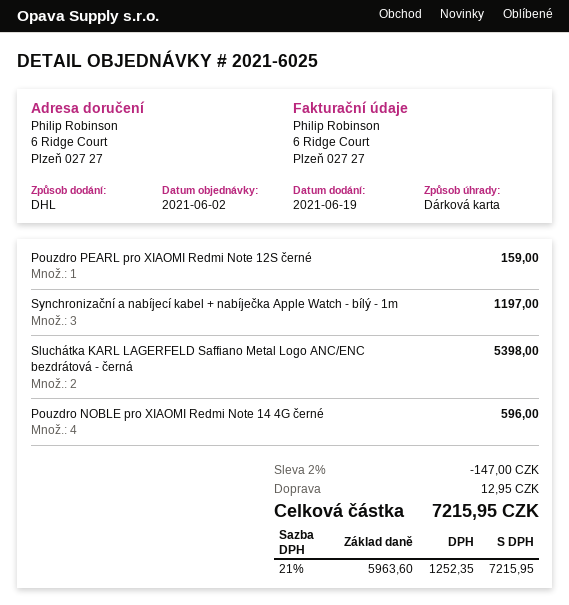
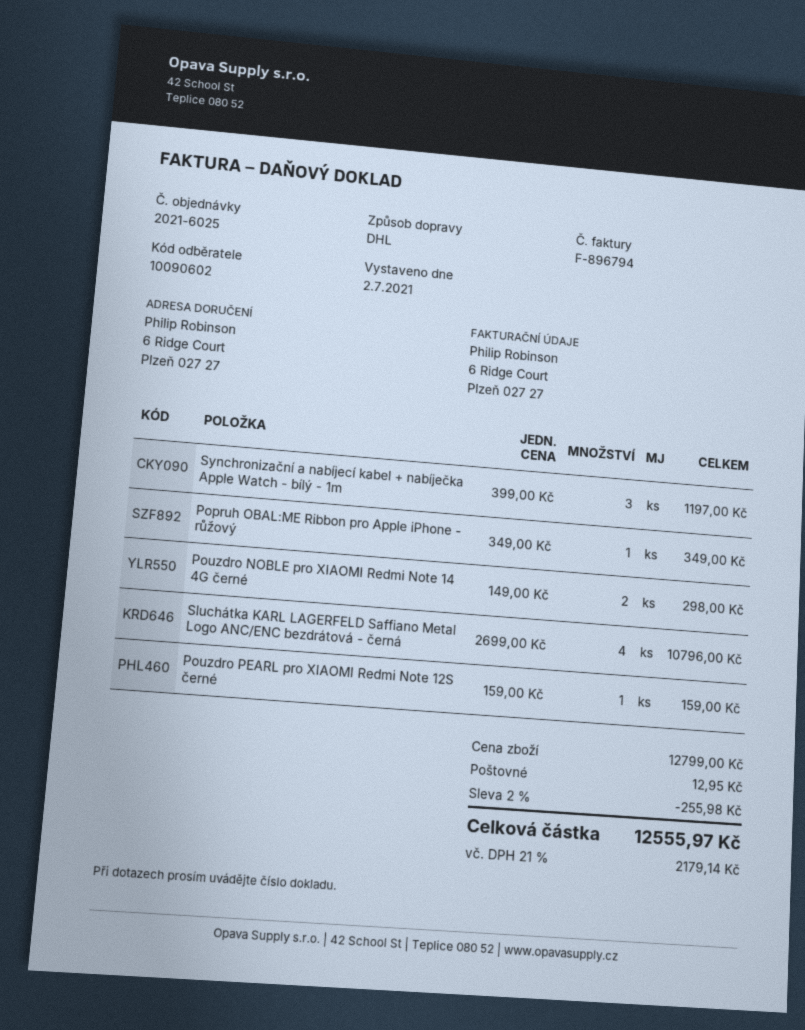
Sluchátka KARL LAGERFELD Saffiano Metal Logo ANC/ENC bezdrátová - černá: 2 for 5398.00 -> 4 for 10796.00
Pouzdro NOBLE pro XIAOMI Redmi Note 14 4G černé: 4 for 596.00 -> 2 for 298.00
Popruh OBAL:ME Ribbon pro Apple iPhone - růžový: none -> 1 for 349.00
discount: 2% = 147.00 -> 2% = 255.98
tax: 21% = 1252.35 -> 21% = 2179.14
total: 7215.95 -> 12555.97

